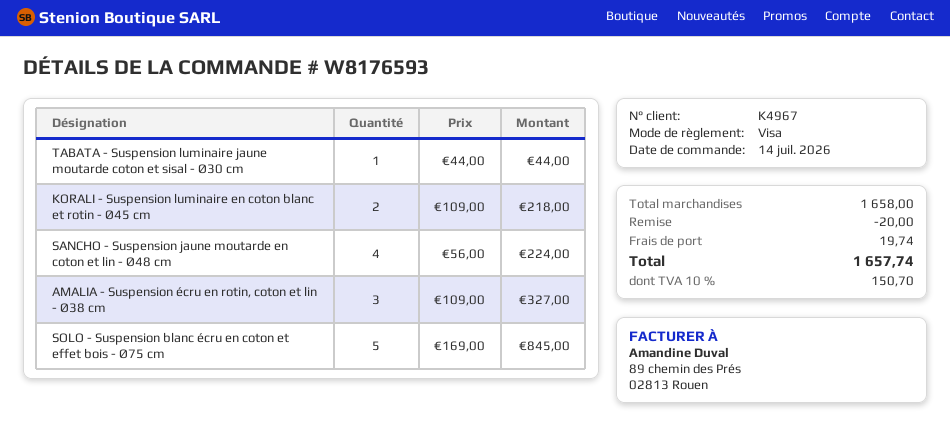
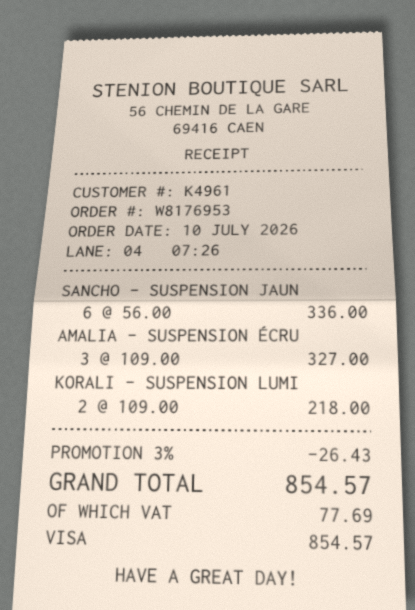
order number: W8176593 -> W8176953
order date: 2026-07-14 -> 2026-07-10
customer number: K4967 -> K4961
TABATA - Suspension luminaire jaune moutarde coton et sisal - Ø30 cm: 1 x 44.00 = 44.00 -> none
SANCHO - Suspension jaune moutarde en coton et lin - Ø48 cm: 4 x 56.00 = 224.00 -> 6 x 56.00 = 336.00
SOLO - Suspension blanc écru en coton et effet bois - Ø75 cm: 5 x 169.00 = 845.00 -> none
discount: 20.00 -> 26.43
shipping: 19.74 -> none
tax: 150.70 -> 77.69
total: 1657.74 -> 854.57

